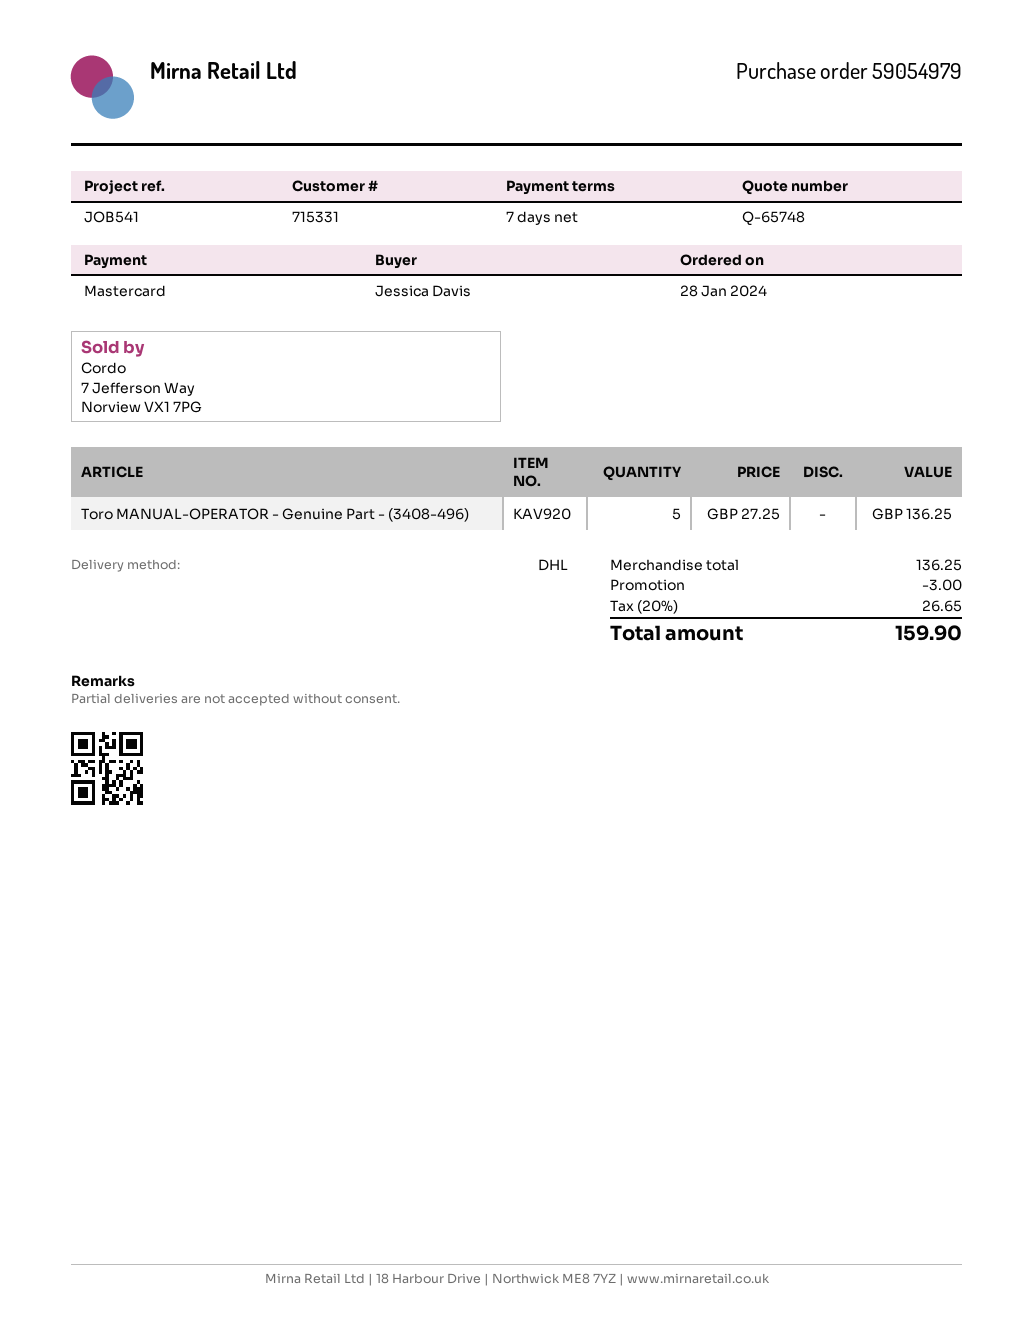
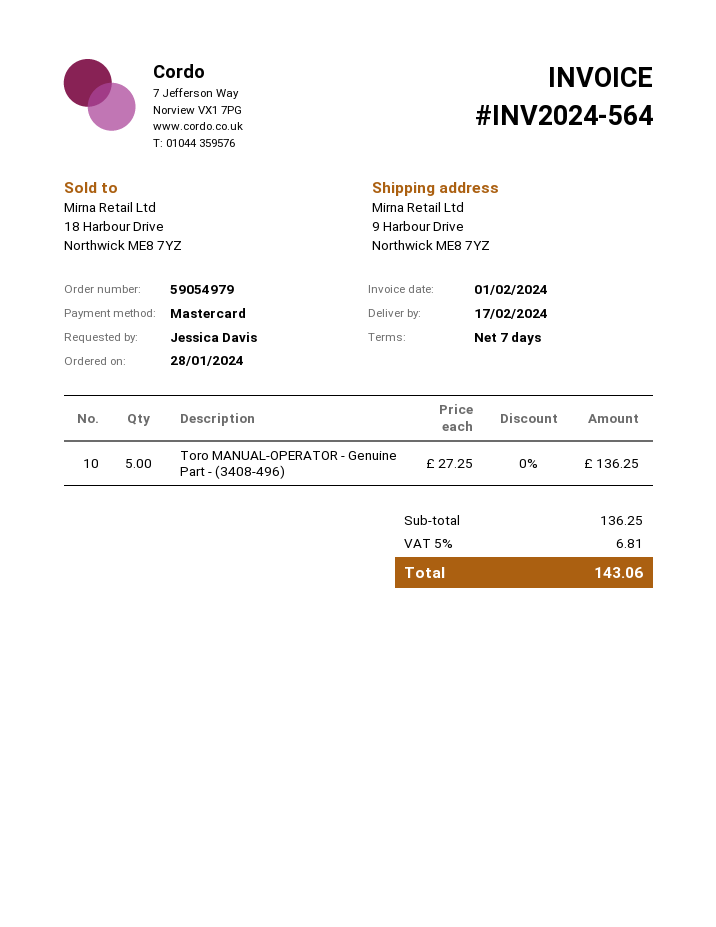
discount: 3.00 -> none
tax: 20% = 26.65 -> 5% = 6.81
total: 159.90 -> 143.06

